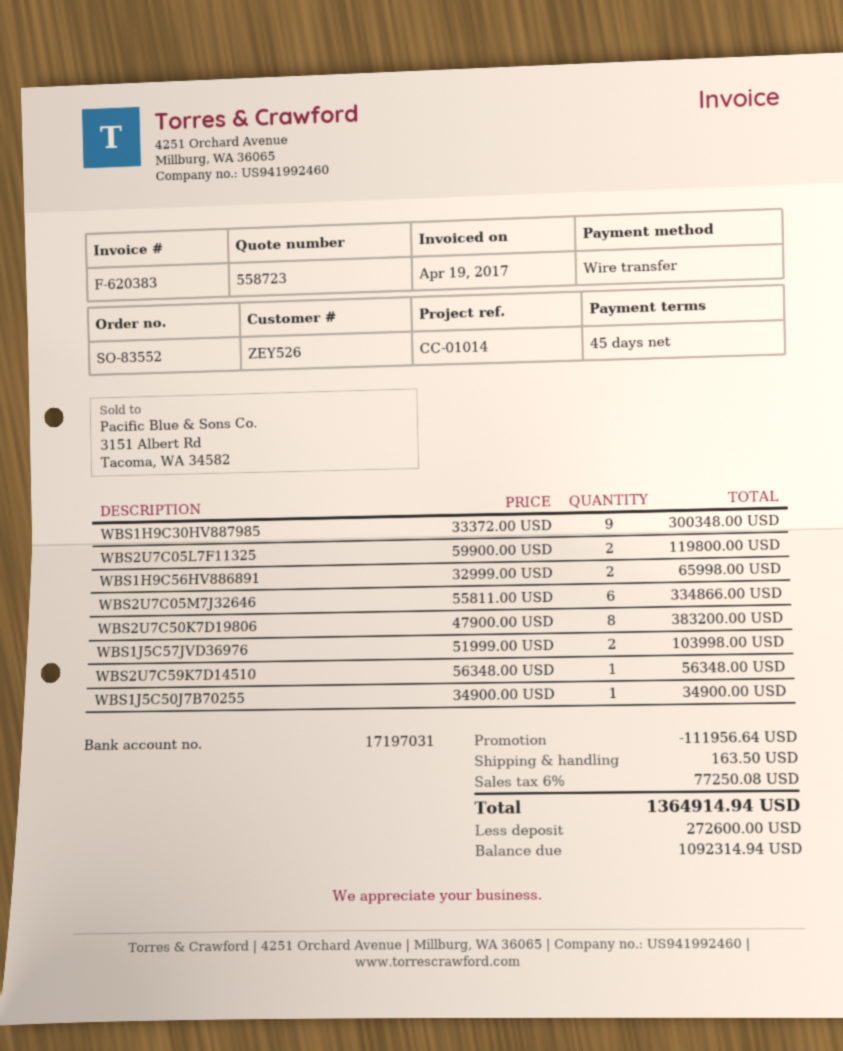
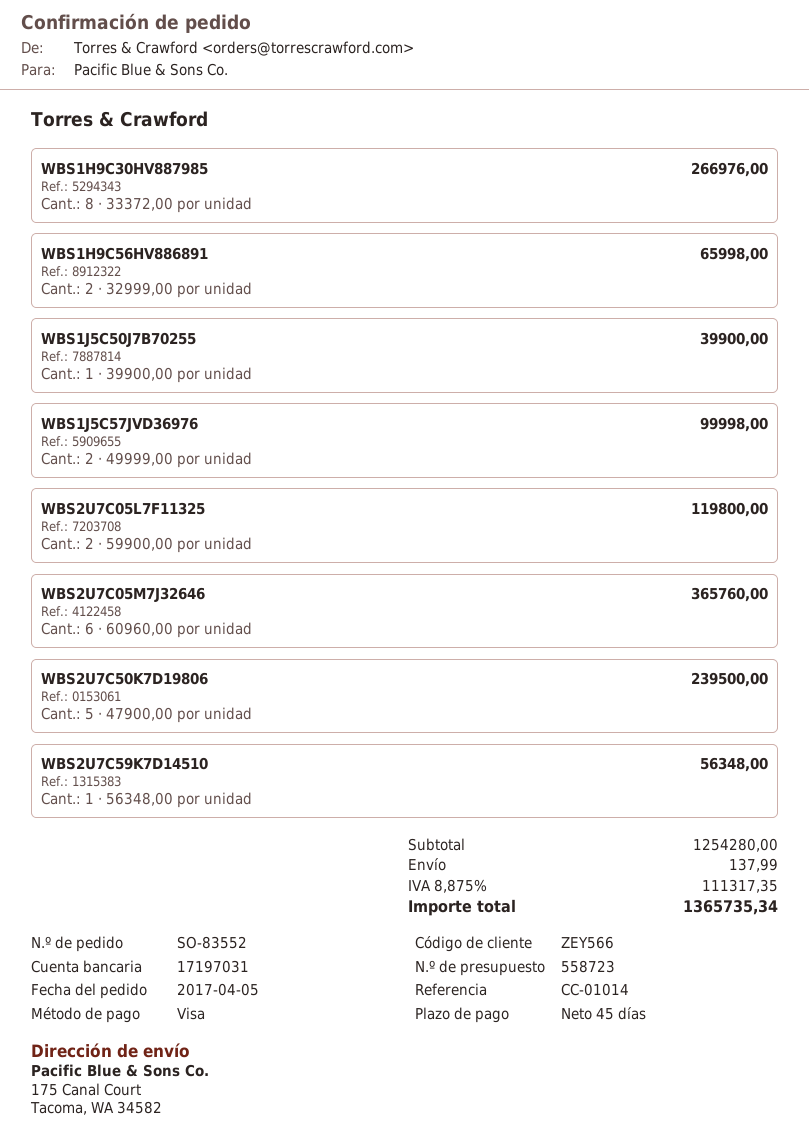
customer number: ZEY526 -> ZEY566
payment method: bank transfer -> Visa
WBS1H9C30HV887985: 9 x 33372.00 = 300348.00 -> 8 x 33372.00 = 266976.00
WBS2U7C05M7J32646: 6 x 55811.00 = 334866.00 -> 6 x 60960.00 = 365760.00
WBS2U7C50K7D19806: 8 x 47900.00 = 383200.00 -> 5 x 47900.00 = 239500.00
WBS1J5C57JVD36976: 2 x 51999.00 = 103998.00 -> 2 x 49999.00 = 99998.00
WBS1J5C50J7B70255: 1 x 34900.00 = 34900.00 -> 1 x 39900.00 = 39900.00
discount: 111956.64 -> none
shipping: 163.50 -> 137.99
tax: 6% = 77250.08 -> 8.875% = 111317.35
total: 1364914.94 -> 1365735.34

